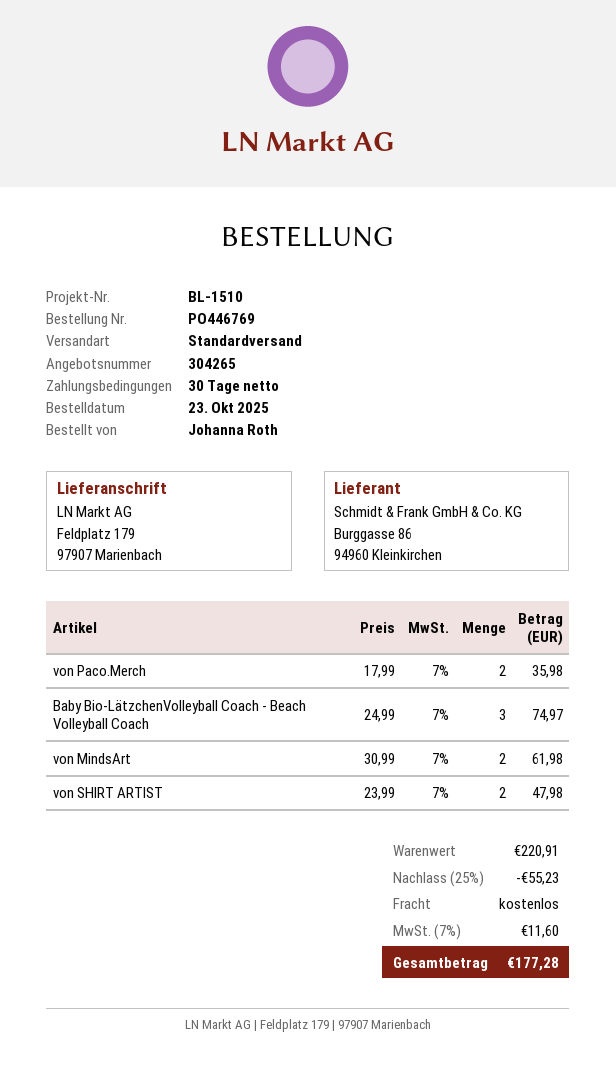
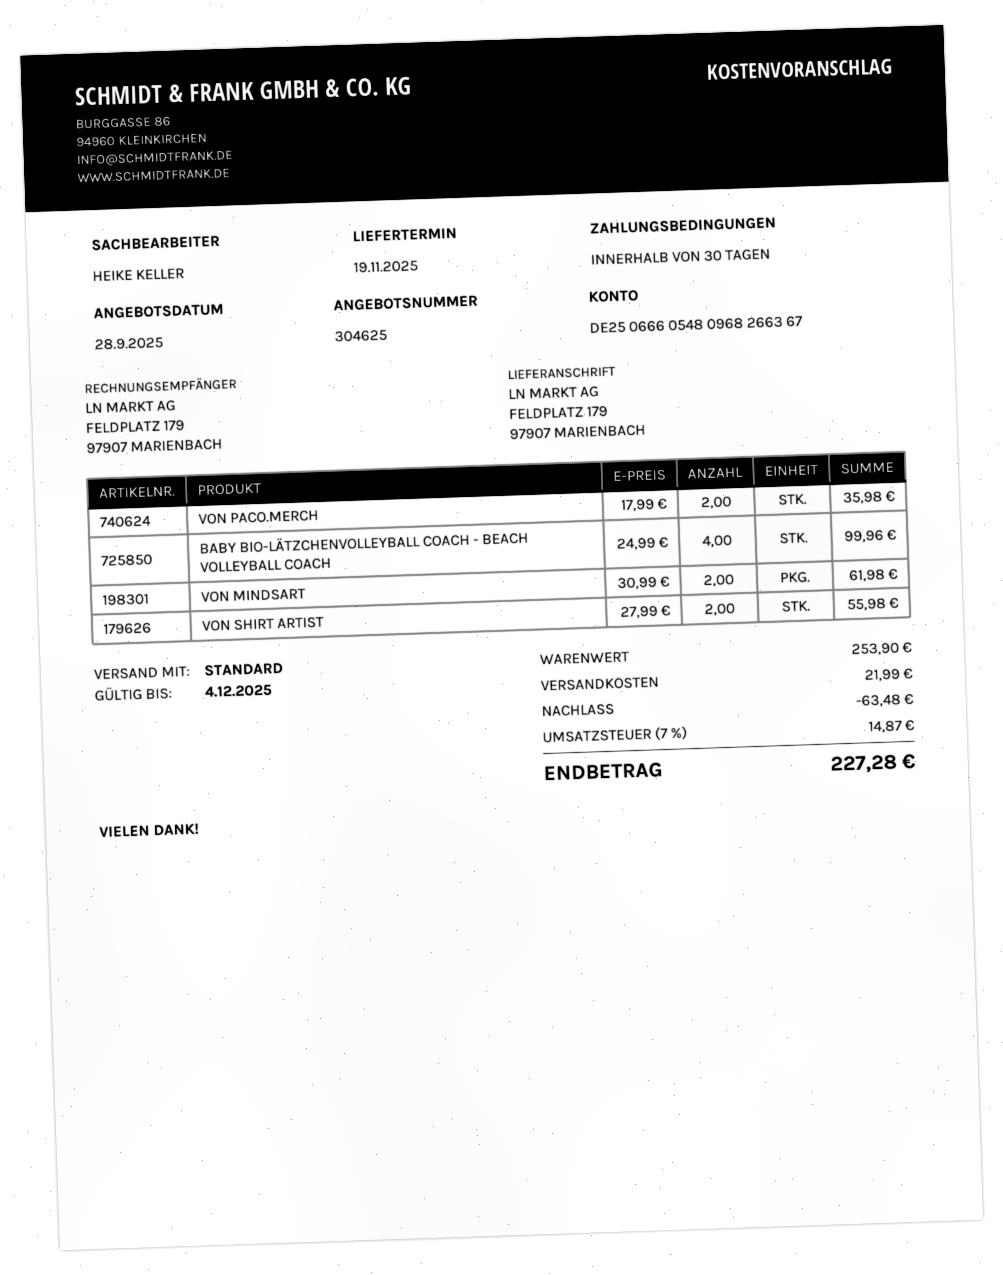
quote number: 304265 -> 304625
Baby Bio-LätzchenVolleyball Coach - Beach Volleyball Coach: 3 x 24.99 = 74.97 -> 4 x 24.99 = 99.96
von SHIRT ARTIST: 2 x 23.99 = 47.98 -> 2 x 27.99 = 55.98
subtotal: 220.91 -> 253.90
discount: 55.23 -> 63.48
shipping: 0.00 -> 21.99
tax: 7% = 11.60 -> 7% = 14.87
total: 177.28 -> 227.28

